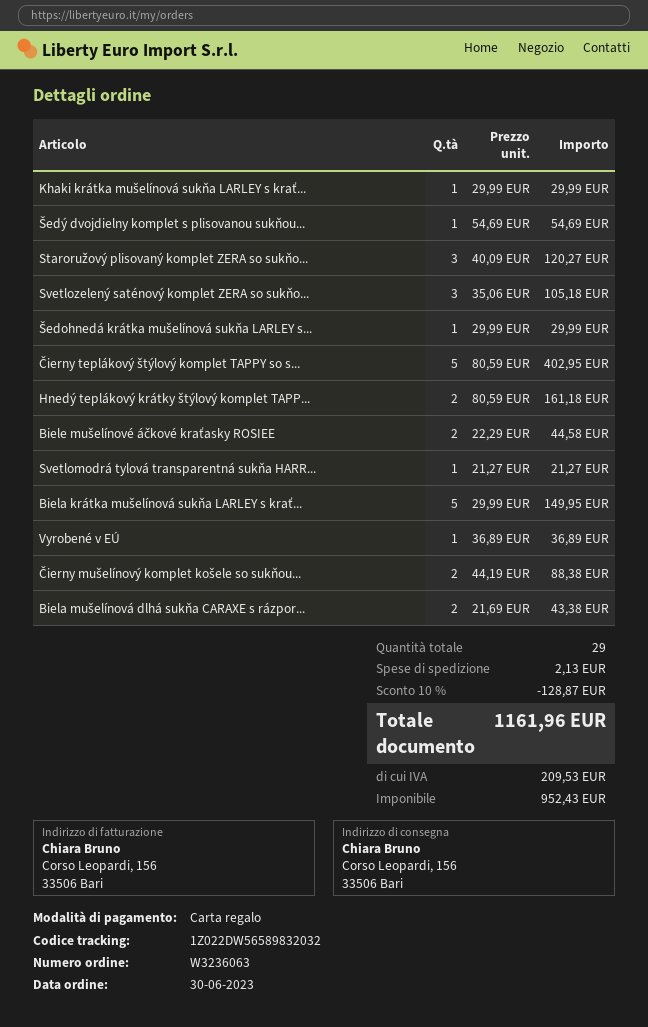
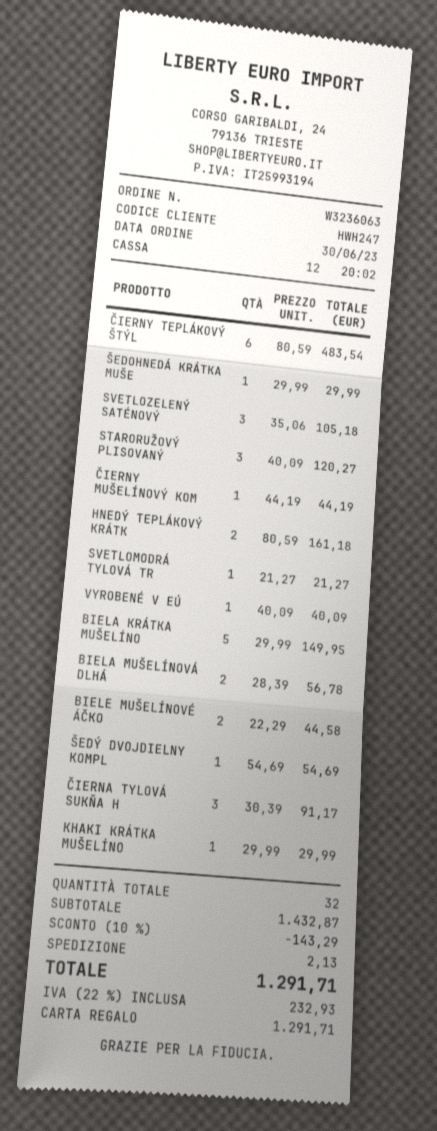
Čierny teplákový štýlový komplet TAPPY so s...: 5 x 80.59 = 402.95 -> 6 x 80.59 = 483.54
Vyrobené v EÚ: 1 x 36.89 = 36.89 -> 1 x 40.09 = 40.09
Čierny mušelínový komplet košele so sukňou...: 2 x 44.19 = 88.38 -> 1 x 44.19 = 44.19
Biela mušelínová dlhá sukňa CARAXE s rázpor...: 2 x 21.69 = 43.38 -> 2 x 28.39 = 56.78
ČIERNA TYLOVÁ SUKŇA H: none -> 3 x 30.39 = 91.17
total quantity: 29 -> 32
discount: 10% = 128.87 -> 10% = 143.29
tax: 209.53 -> 232.93
total: 1161.96 -> 1291.71

